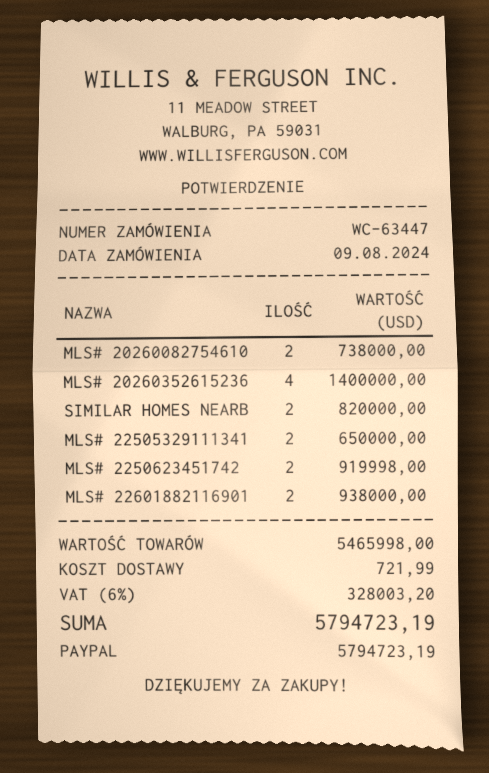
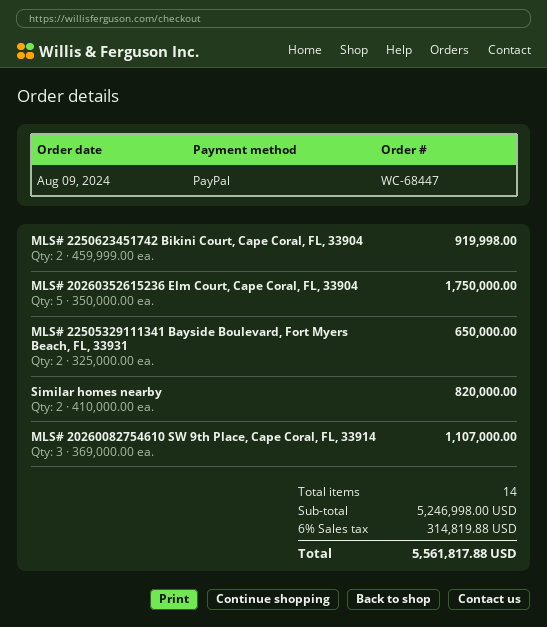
order number: WC-63447 -> WC-68447
MLS# 20260082754610: 2 for 738000.00 -> 3 for 1107000.00
MLS# 20260352615236: 4 for 1400000.00 -> 5 for 1750000.00
MLS# 22601882116901: 2 for 938000.00 -> none
subtotal: 5465998.00 -> 5246998.00
shipping: 721.99 -> none
tax: 6% = 328003.20 -> 6% = 314819.88
total: 5794723.19 -> 5561817.88

